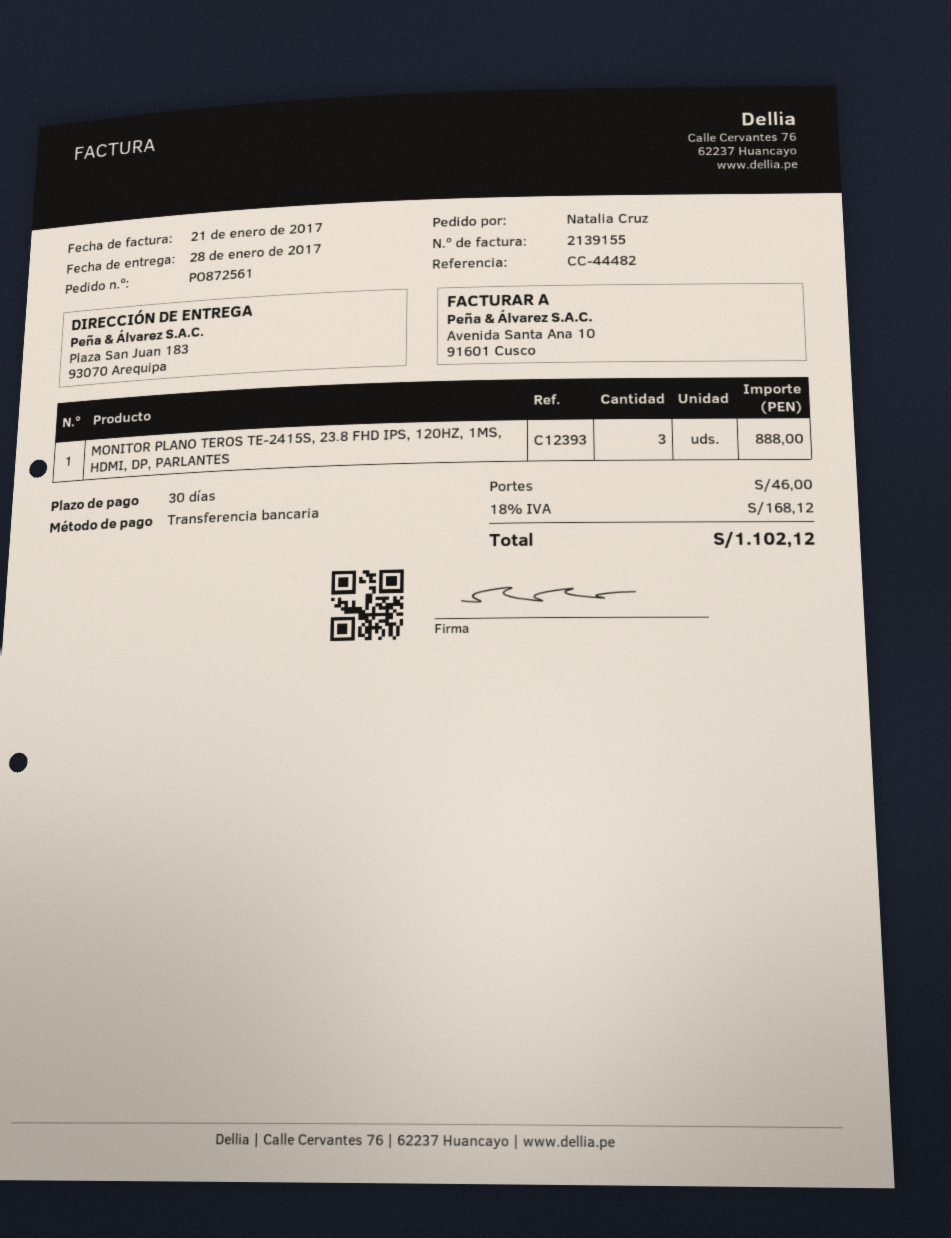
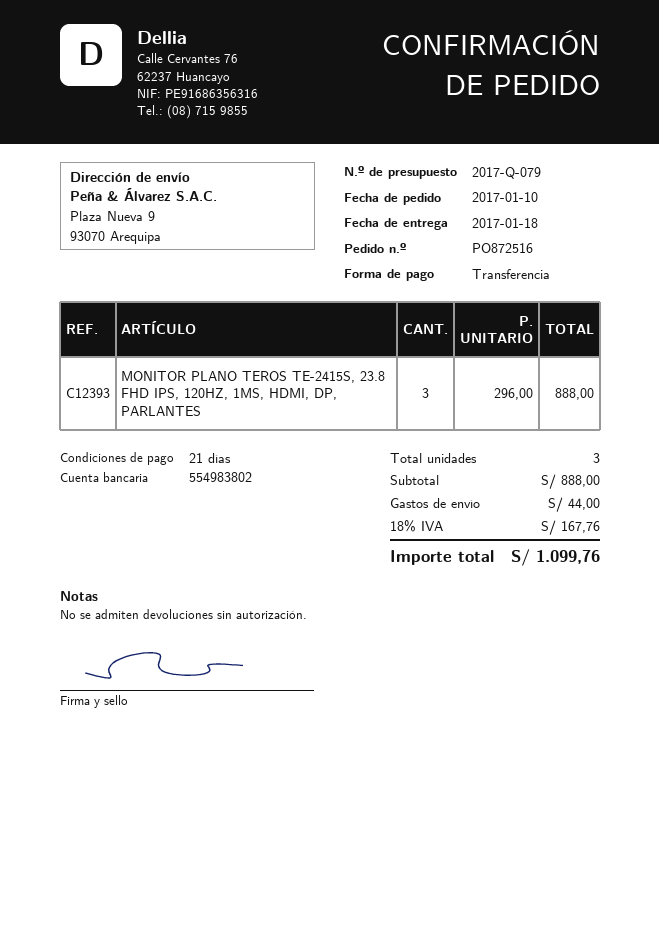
order number: PO872561 -> PO872516
delivery date: 2017-01-28 -> 2017-01-18
payment terms: 30 days -> 21 days
ship to: Plaza San Juan 183, 93070 Arequipa -> Plaza Nueva 9, 93070 Arequipa
shipping: 46.00 -> 44.00
tax: 18% = 168.12 -> 18% = 167.76
total: 1102.12 -> 1099.76

